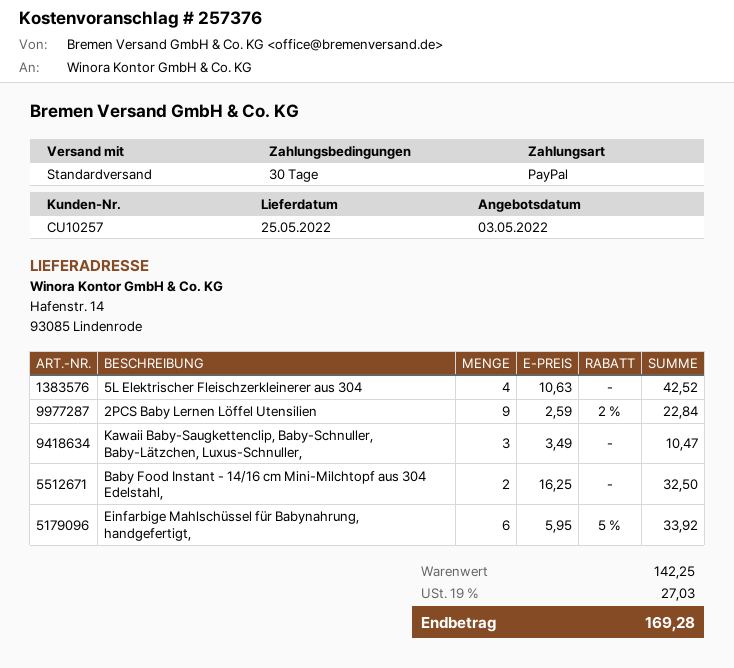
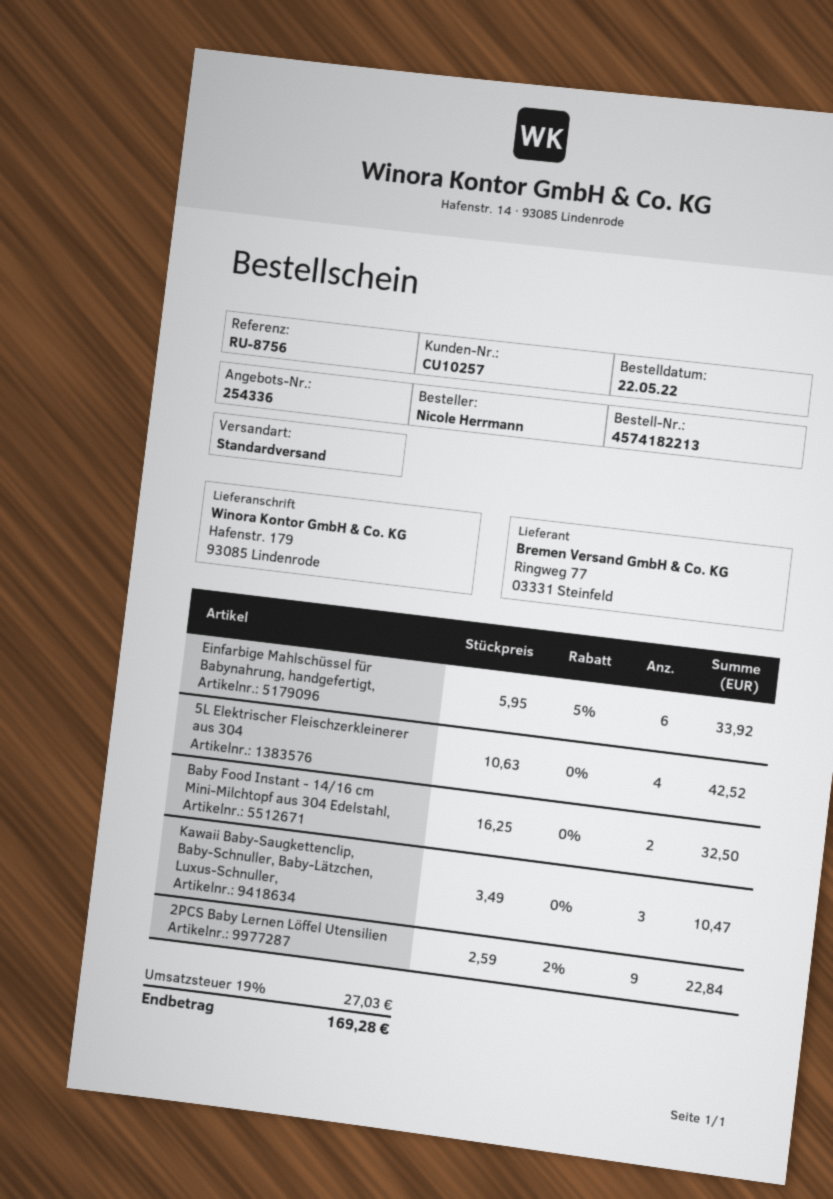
quote number: 257376 -> 254336
ship to: Hafenstr. 14, 93085 Lindenrode -> Hafenstr. 179, 93085 Lindenrode

